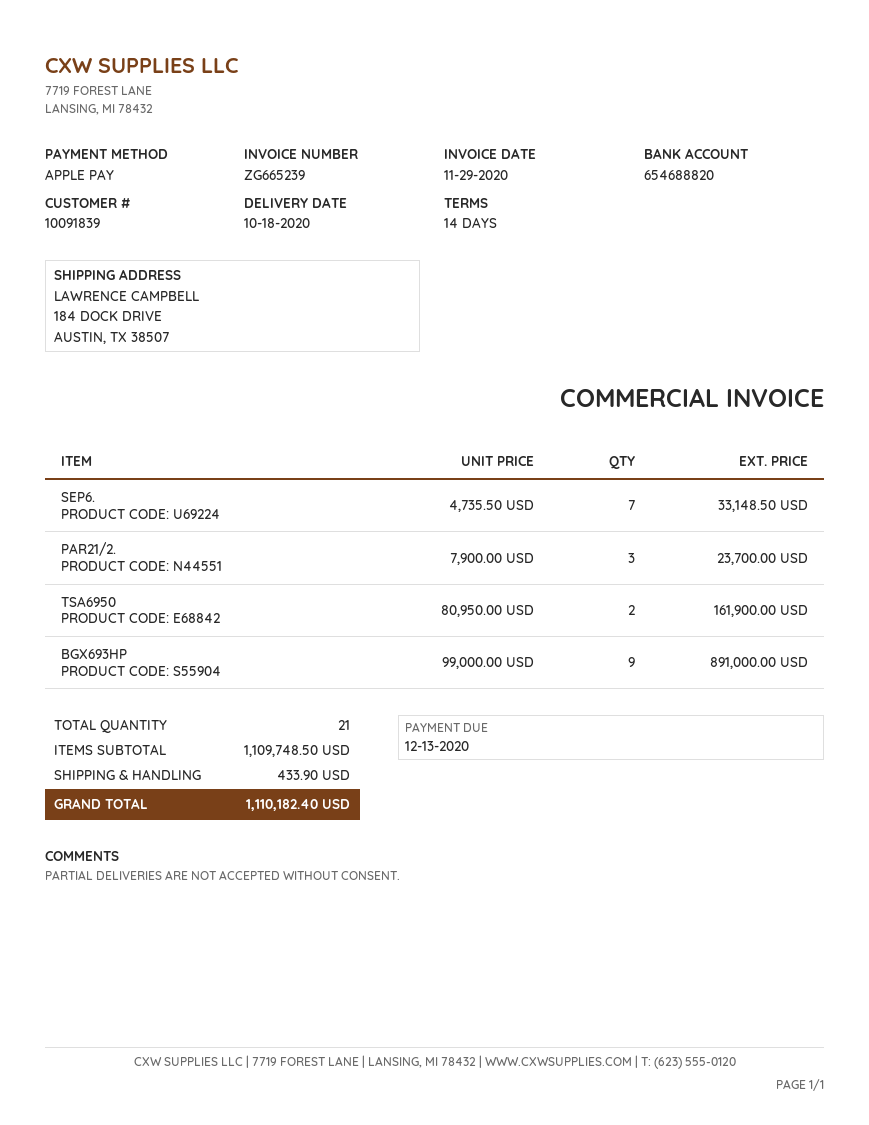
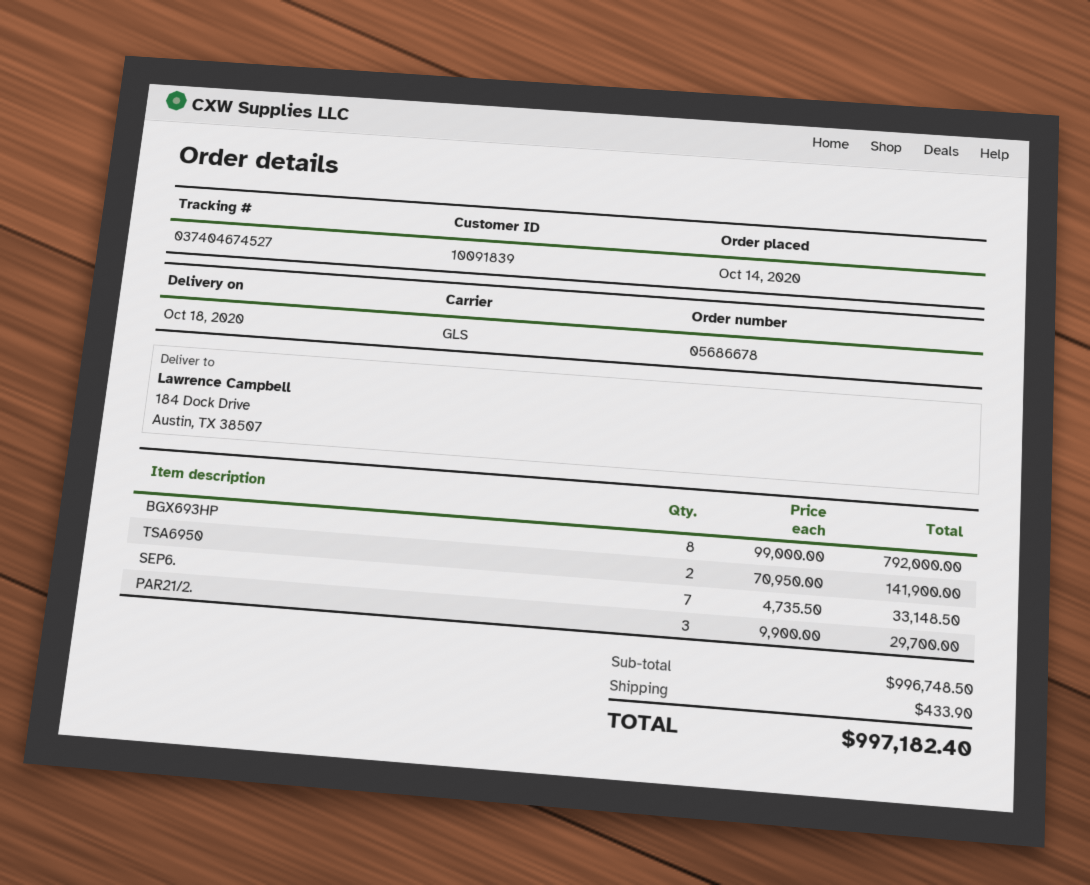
PAR21/2.: 3 x 7900.00 = 23700.00 -> 3 x 9900.00 = 29700.00
TSA6950: 2 x 80950.00 = 161900.00 -> 2 x 70950.00 = 141900.00
BGX693HP: 9 x 99000.00 = 891000.00 -> 8 x 99000.00 = 792000.00
subtotal: 1109748.50 -> 996748.50
total: 1110182.40 -> 997182.40

